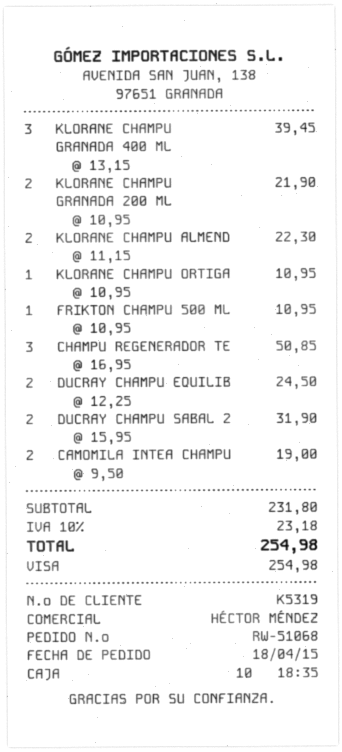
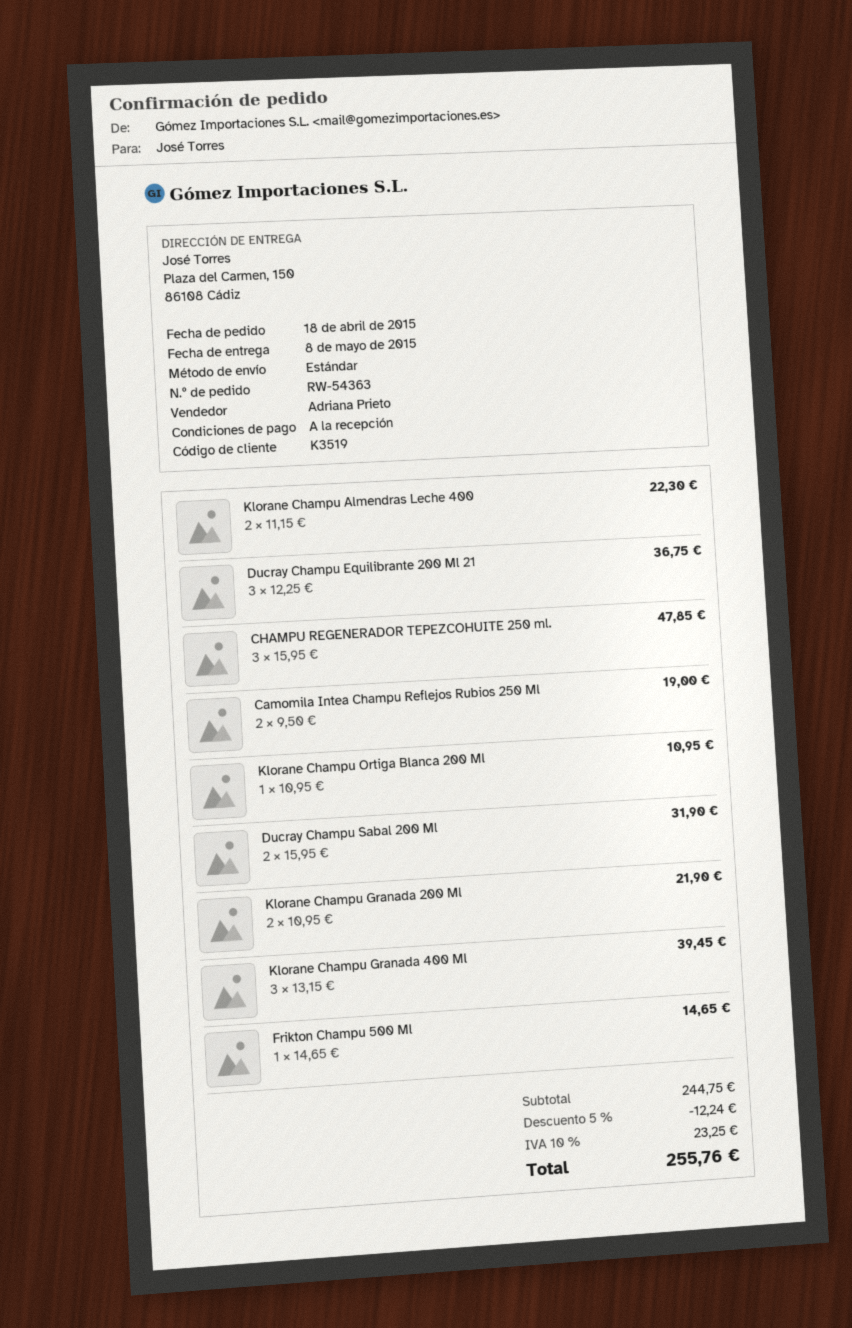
order number: RW-51068 -> RW-54363
customer number: K5319 -> K3519
sales rep: HÉCTOR MÉNDEZ -> Adriana Prieto
FRIKTON CHAMPU 500 ML: 1 x 10.95 = 10.95 -> 1 x 14.65 = 14.65
CHAMPU REGENERADOR TE: 3 x 16.95 = 50.85 -> 3 x 15.95 = 47.85
DUCRAY CHAMPU EQUILIB: 2 x 12.25 = 24.50 -> 3 x 12.25 = 36.75
subtotal: 231.80 -> 244.75
discount: none -> 5% = 12.24
tax: 10% = 23.18 -> 10% = 23.25
total: 254.98 -> 255.76

